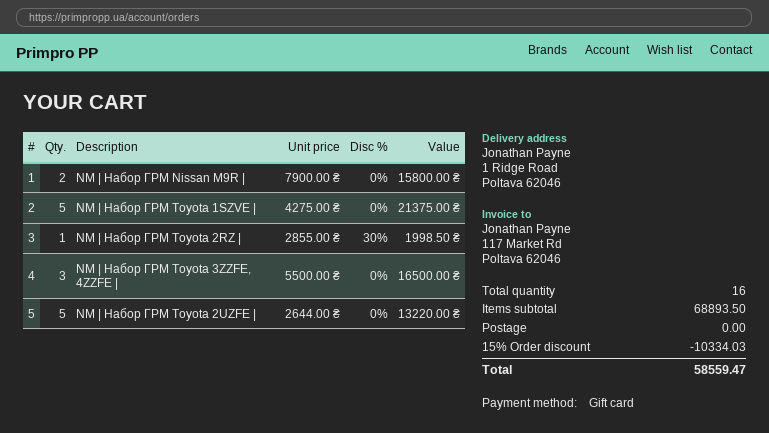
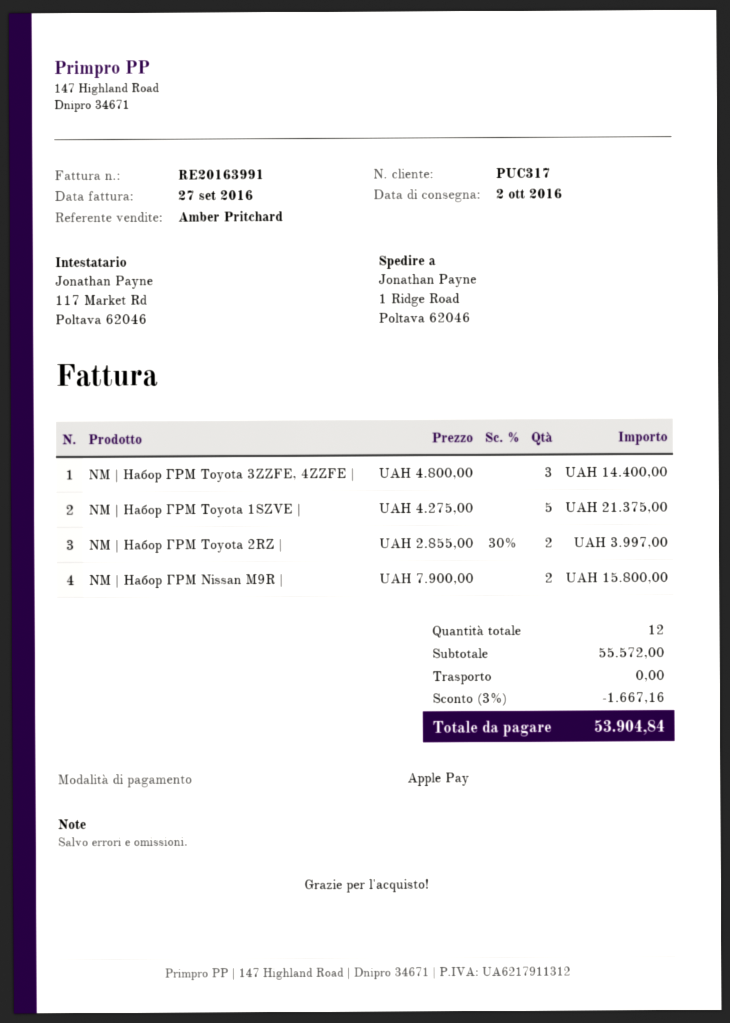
payment method: gift card -> Apple Pay
NM | Набор ГРМ Toyota 2RZ |: 1 x 2855.00 - 30% = 1998.50 -> 2 x 2855.00 - 30% = 3997.00
NM | Набор ГРМ Toyota 3ZZFE, 4ZZFE |: 3 x 5500.00 = 16500.00 -> 3 x 4800.00 = 14400.00
NM | Набор ГРМ Toyota 2UZFE |: 5 x 2644.00 = 13220.00 -> none
total quantity: 16 -> 12
subtotal: 68893.50 -> 55572.00
discount: 15% = 10334.03 -> 3% = 1667.16
total: 58559.47 -> 53904.84

